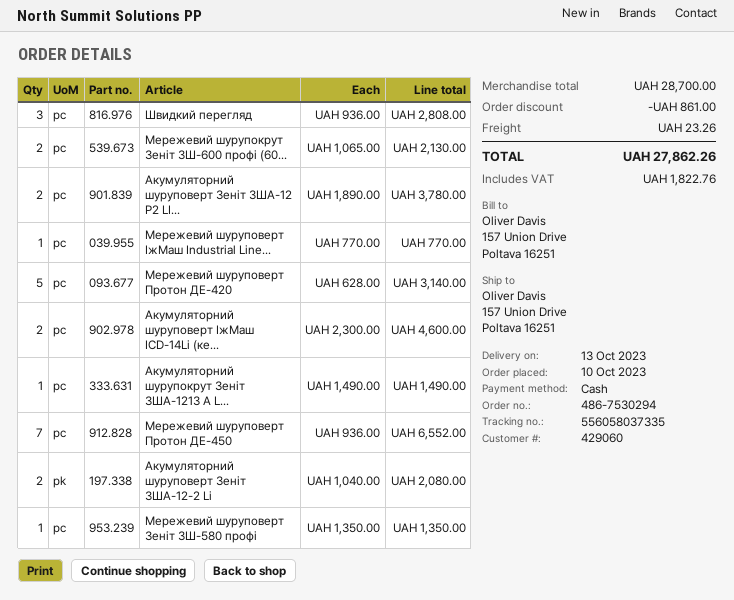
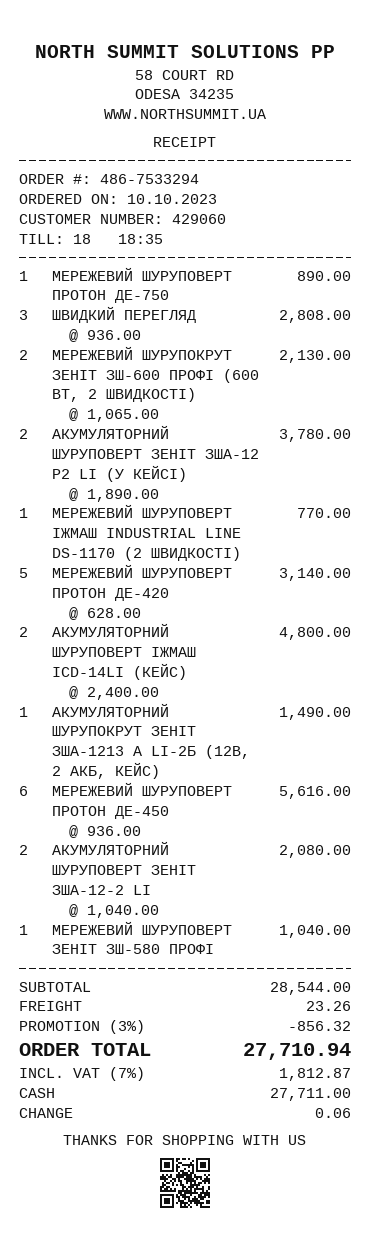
order number: 486-7530294 -> 486-7533294
Акумуляторний шуруповерт ІжМаш ICD-14Li (ке...: 2 x 2300.00 = 4600.00 -> 2 x 2400.00 = 4800.00
Мережевий шуруповерт Протон ДЕ-450: 7 x 936.00 = 6552.00 -> 6 x 936.00 = 5616.00
Мережевий шуруповерт Зеніт ЗШ-580 профі: 1 x 1350.00 = 1350.00 -> 1 x 1040.00 = 1040.00
МЕРЕЖЕВИЙ ШУРУПОВЕРТ ПРОТОН ДЕ-750: none -> 1 x 890.00 = 890.00
subtotal: 28700.00 -> 28544.00
discount: 861.00 -> 856.32
tax: 1822.76 -> 1812.87
total: 27862.26 -> 27710.94

